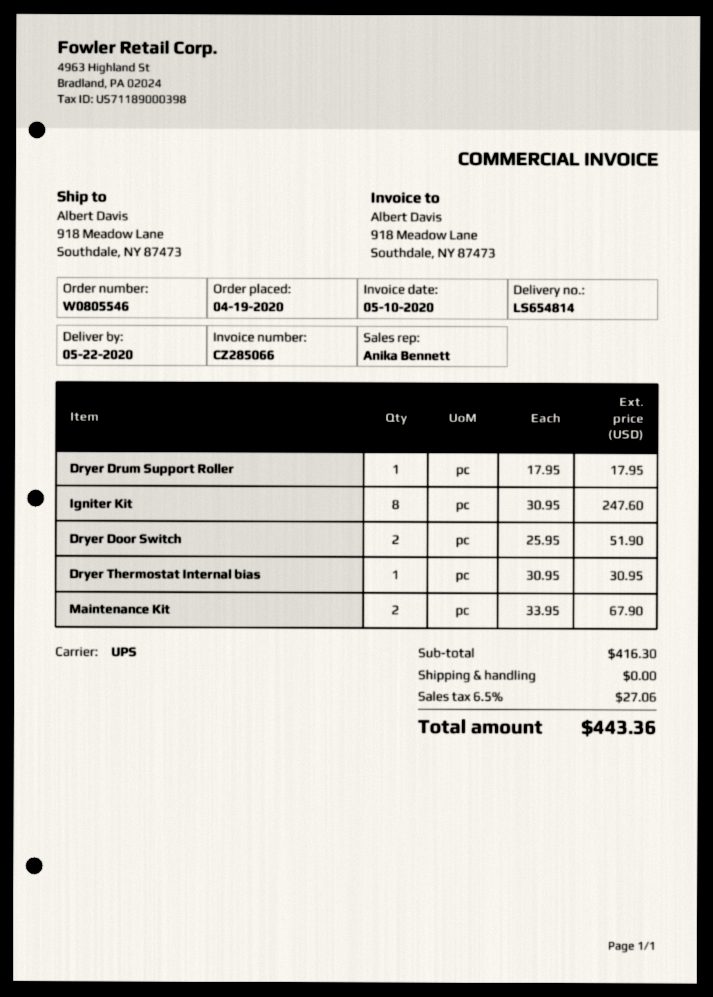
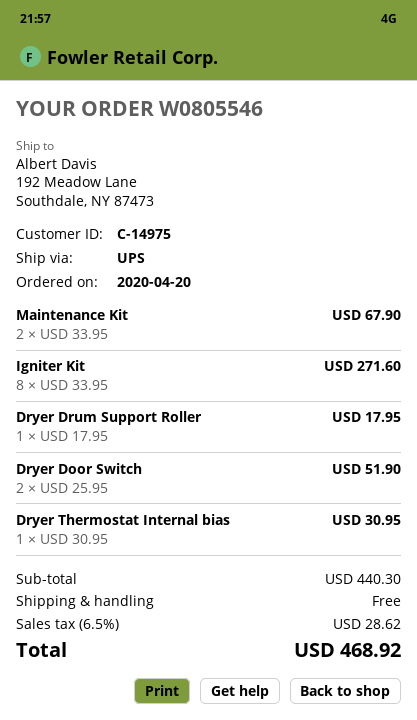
order date: 2020-04-19 -> 2020-04-20
ship to: 918 Meadow Lane, Southdale, NY 87473 -> 192 Meadow Lane, Southdale, NY 87473
Igniter Kit: 8 x 30.95 = 247.60 -> 8 x 33.95 = 271.60
subtotal: 416.30 -> 440.30
tax: 6.5% = 27.06 -> 6.5% = 28.62
total: 443.36 -> 468.92

